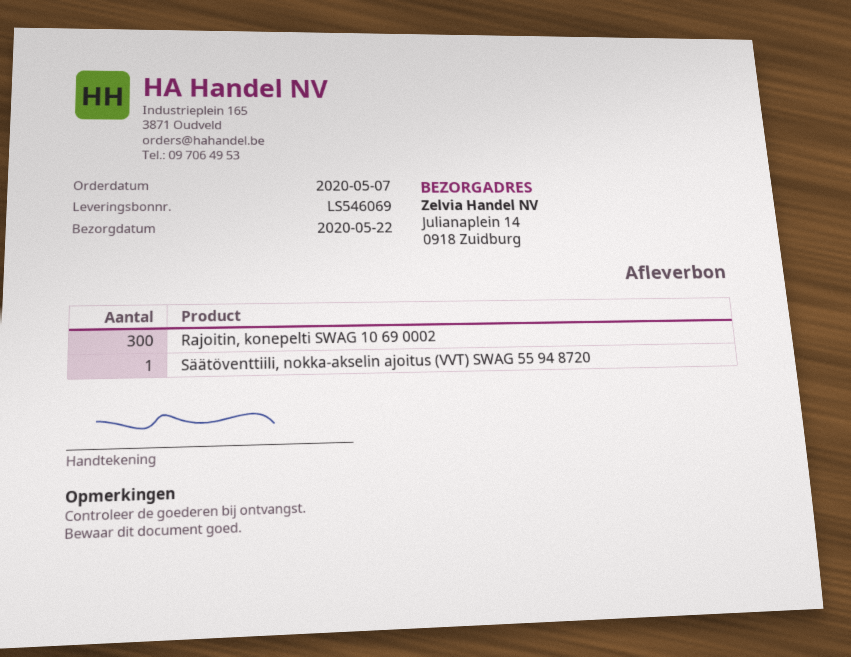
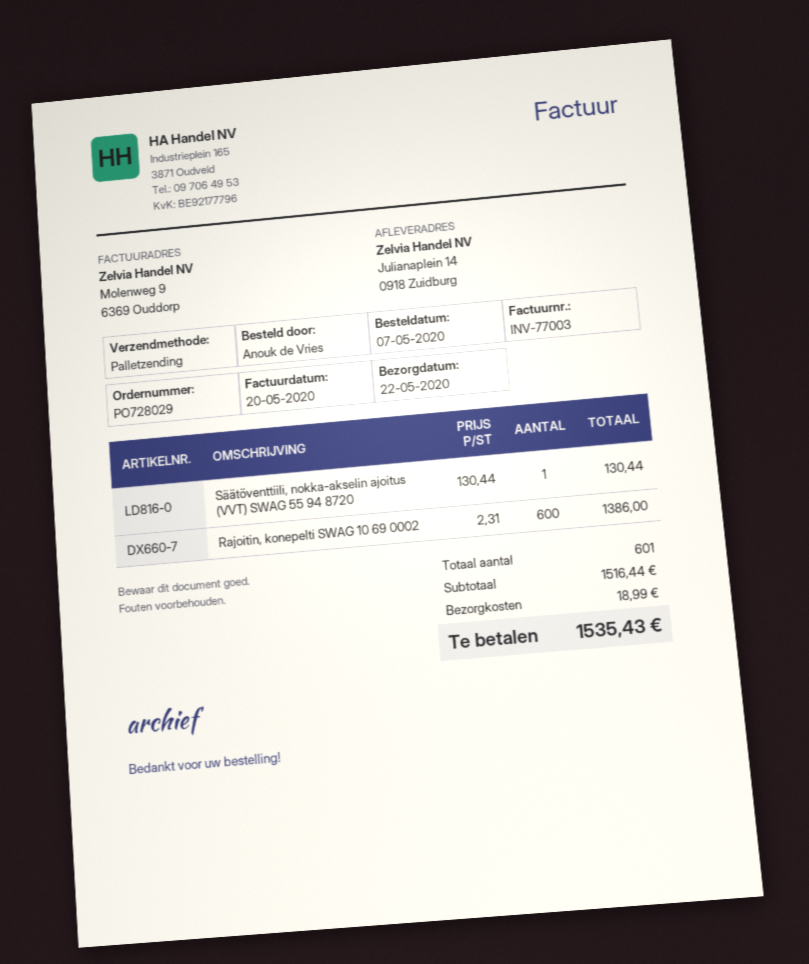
Rajoitin, konepelti SWAG 10 69 0002: 300 -> 600

